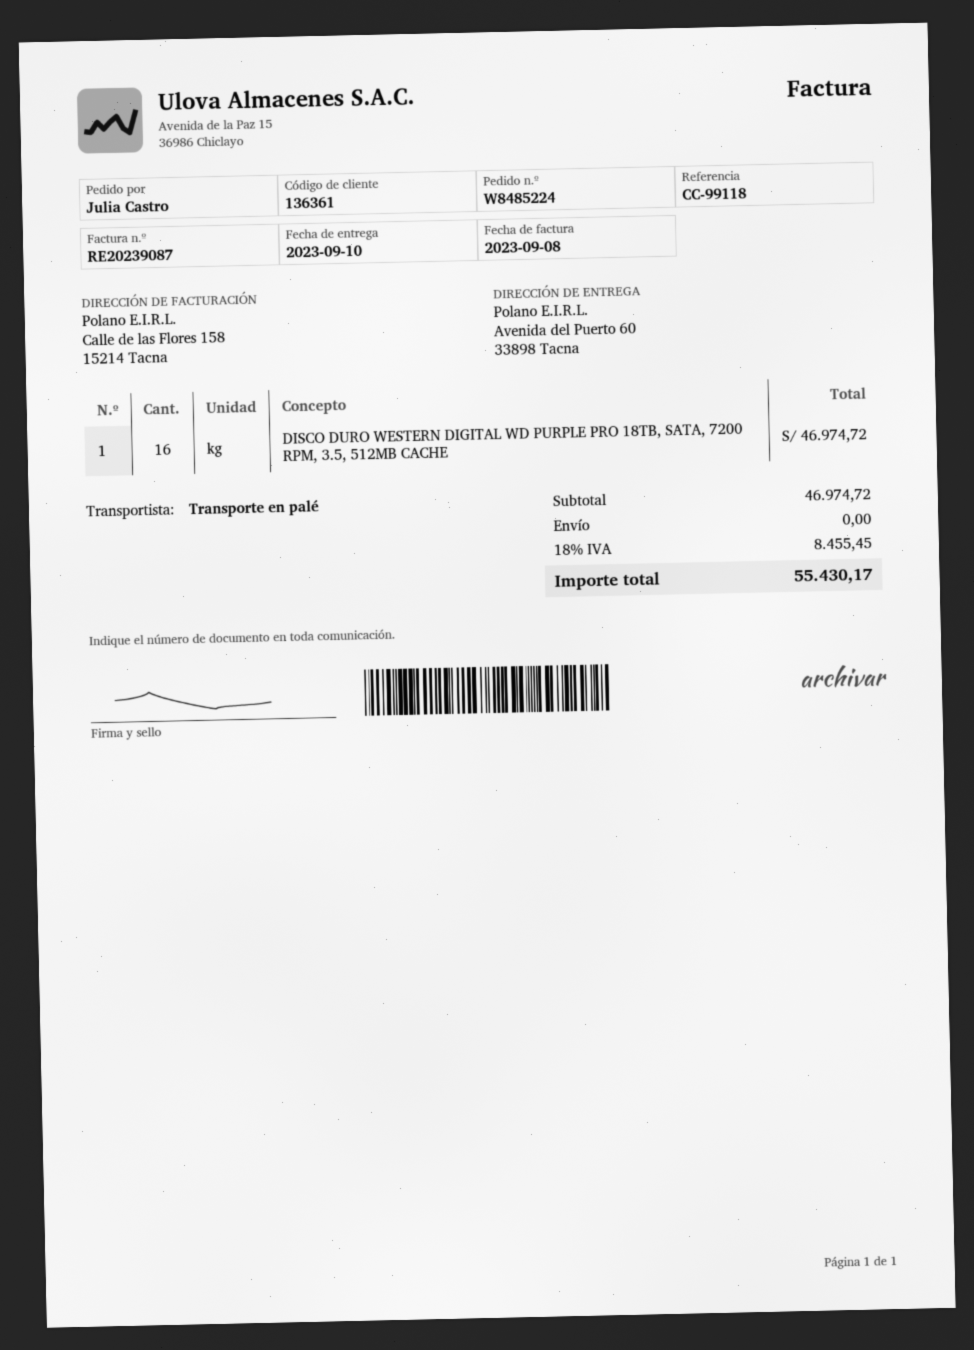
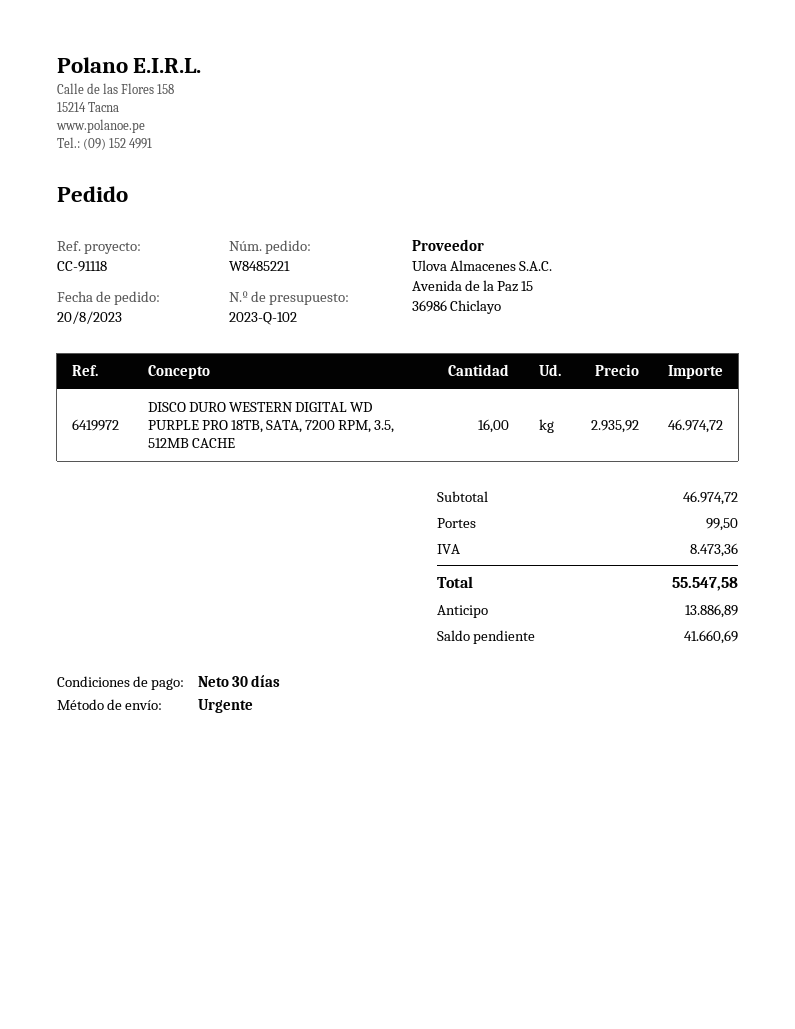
order number: W8485224 -> W8485221
reference: CC-99118 -> CC-91118
shipping method: pallet freight -> express
shipping: 0.00 -> 99.50
tax: 8455.45 -> 8473.36
total: 55430.17 -> 55547.58

